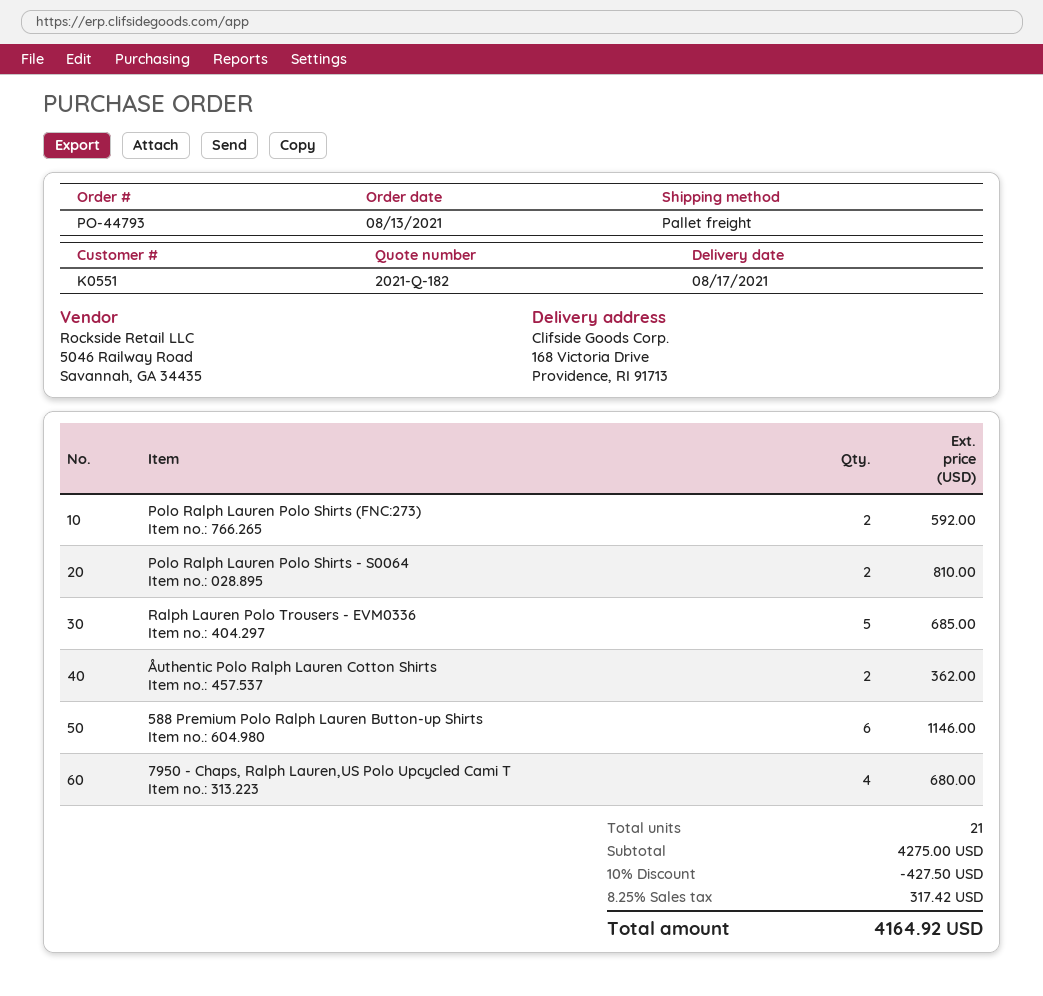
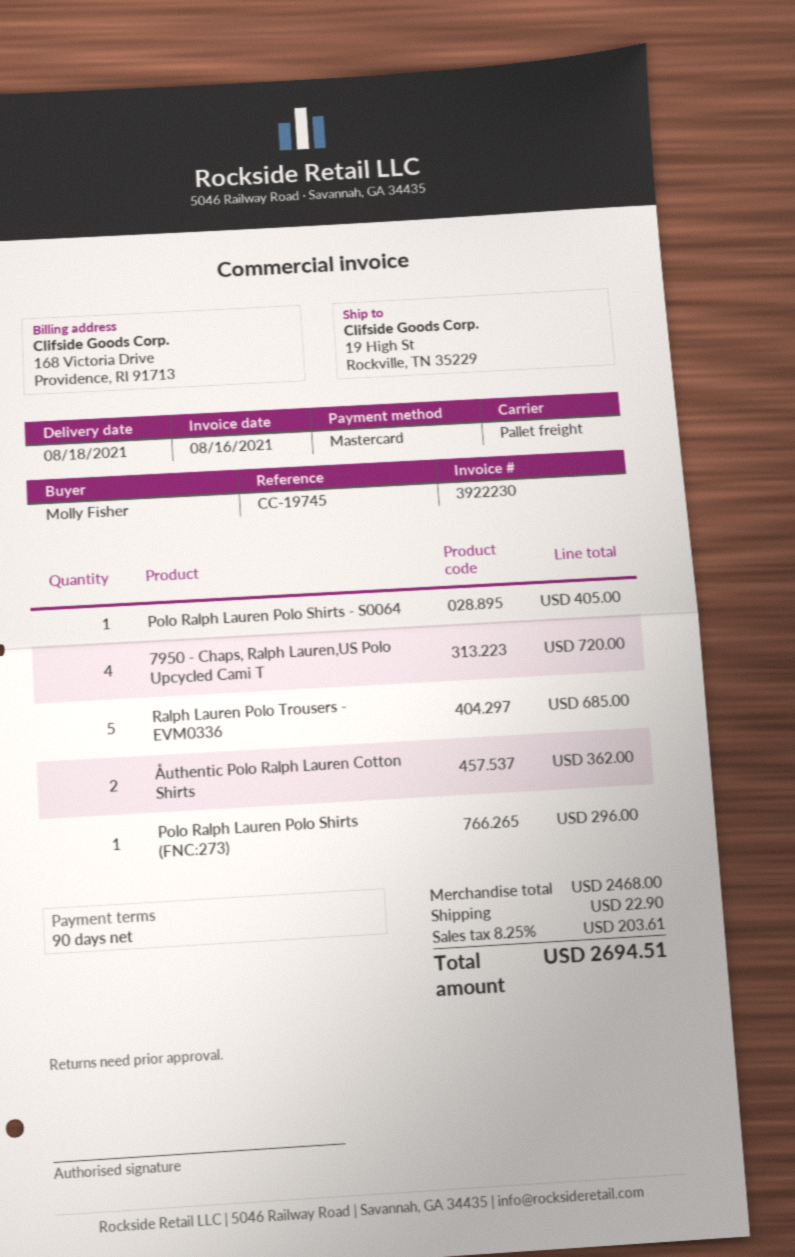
delivery date: 2021-08-17 -> 2021-08-18
ship to: 168 Victoria Drive, Providence, RI 91713 -> 19 High St, Rockville, TN 35229
Polo Ralph Lauren Polo Shirts (FNC:273): 2 for 592.00 -> 1 for 296.00
Polo Ralph Lauren Polo Shirts - S0064: 2 for 810.00 -> 1 for 405.00
588 Premium Polo Ralph Lauren Button-up Shirts: 6 for 1146.00 -> none
7950 - Chaps, Ralph Lauren,US Polo Upcycled Cami T: 4 for 680.00 -> 4 for 720.00
subtotal: 4275.00 -> 2468.00
discount: 10% = 427.50 -> none
shipping: none -> 22.90
tax: 8.25% = 317.42 -> 8.25% = 203.61
total: 4164.92 -> 2694.51

